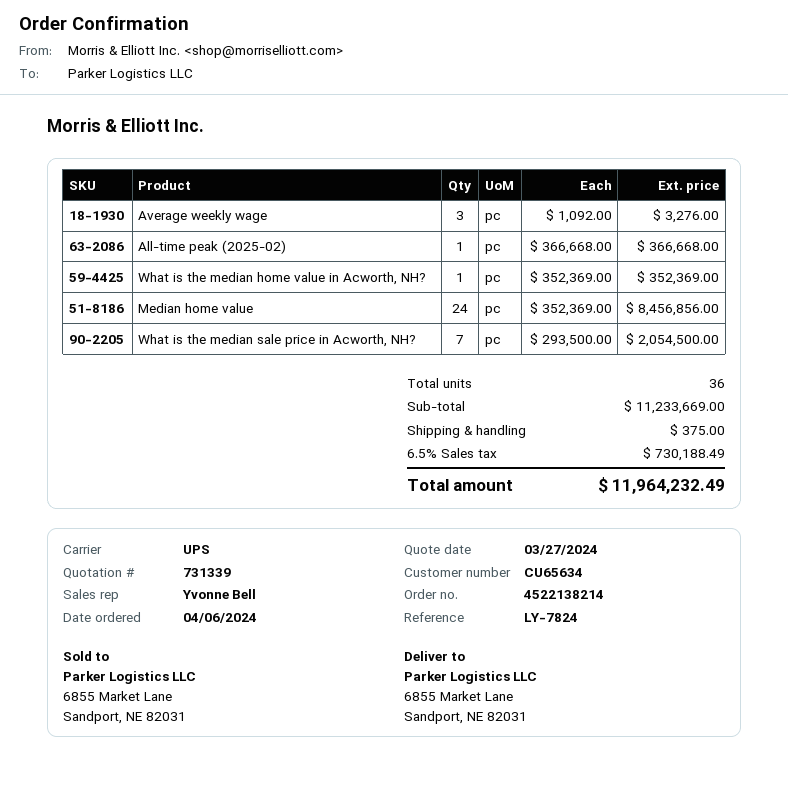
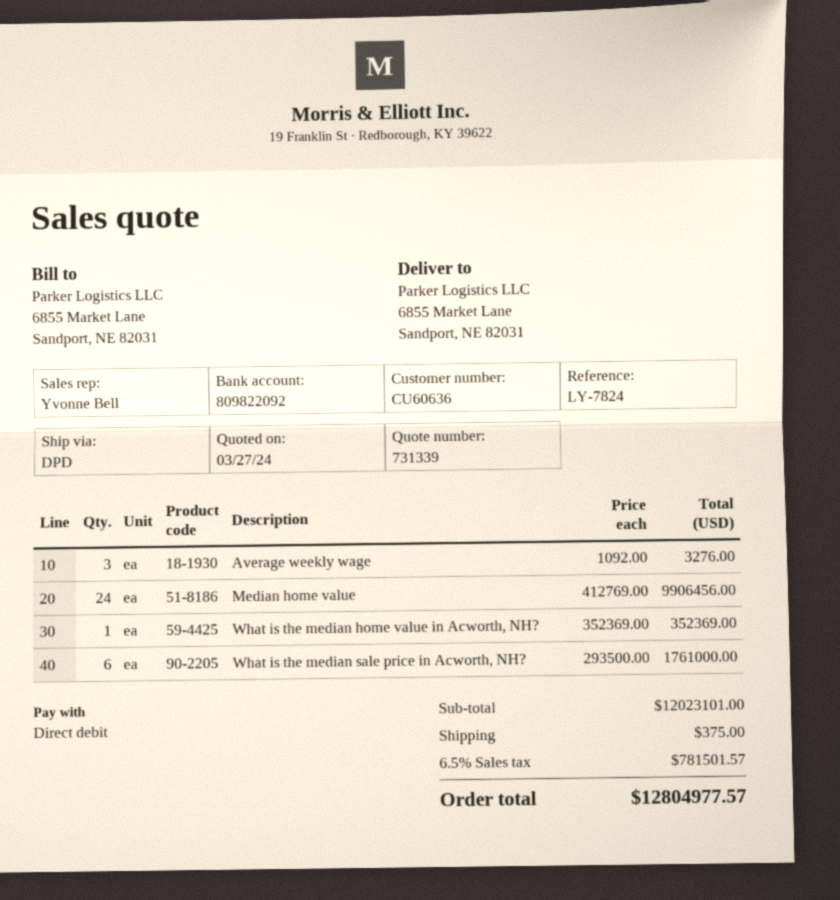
customer number: CU65634 -> CU60636
shipping method: UPS -> DPD
All-time peak (2025-02): 1 x 366668.00 = 366668.00 -> none
Median home value: 24 x 352369.00 = 8456856.00 -> 24 x 412769.00 = 9906456.00
What is the median sale price in Acworth, NH?: 7 x 293500.00 = 2054500.00 -> 6 x 293500.00 = 1761000.00
subtotal: 11233669.00 -> 12023101.00
tax: 6.5% = 730188.49 -> 6.5% = 781501.57
total: 11964232.49 -> 12804977.57

